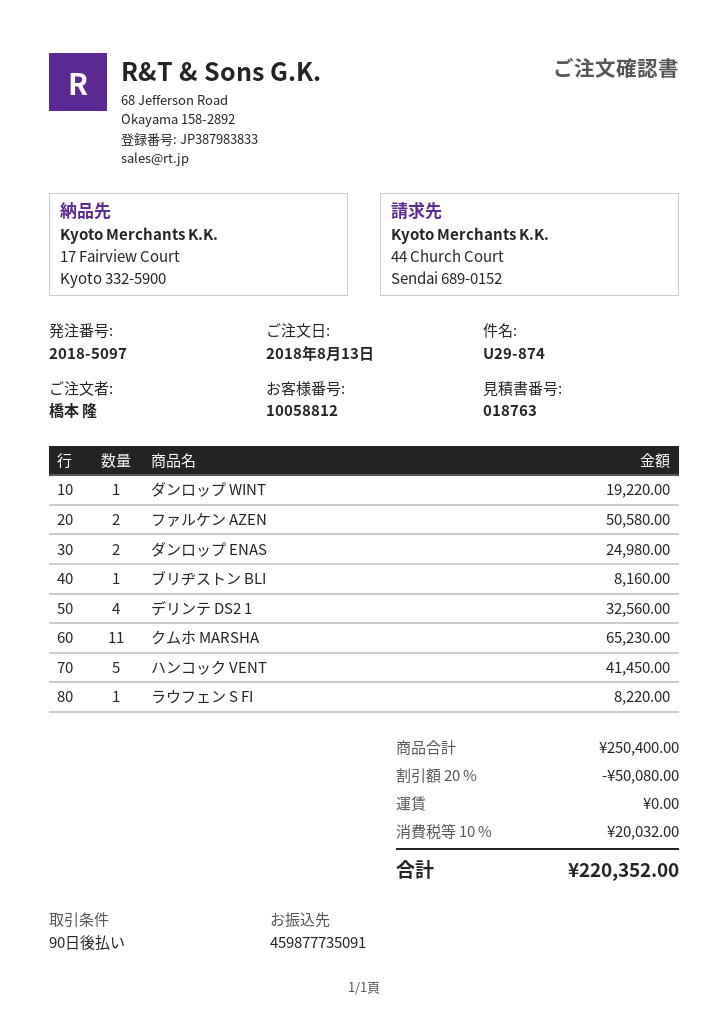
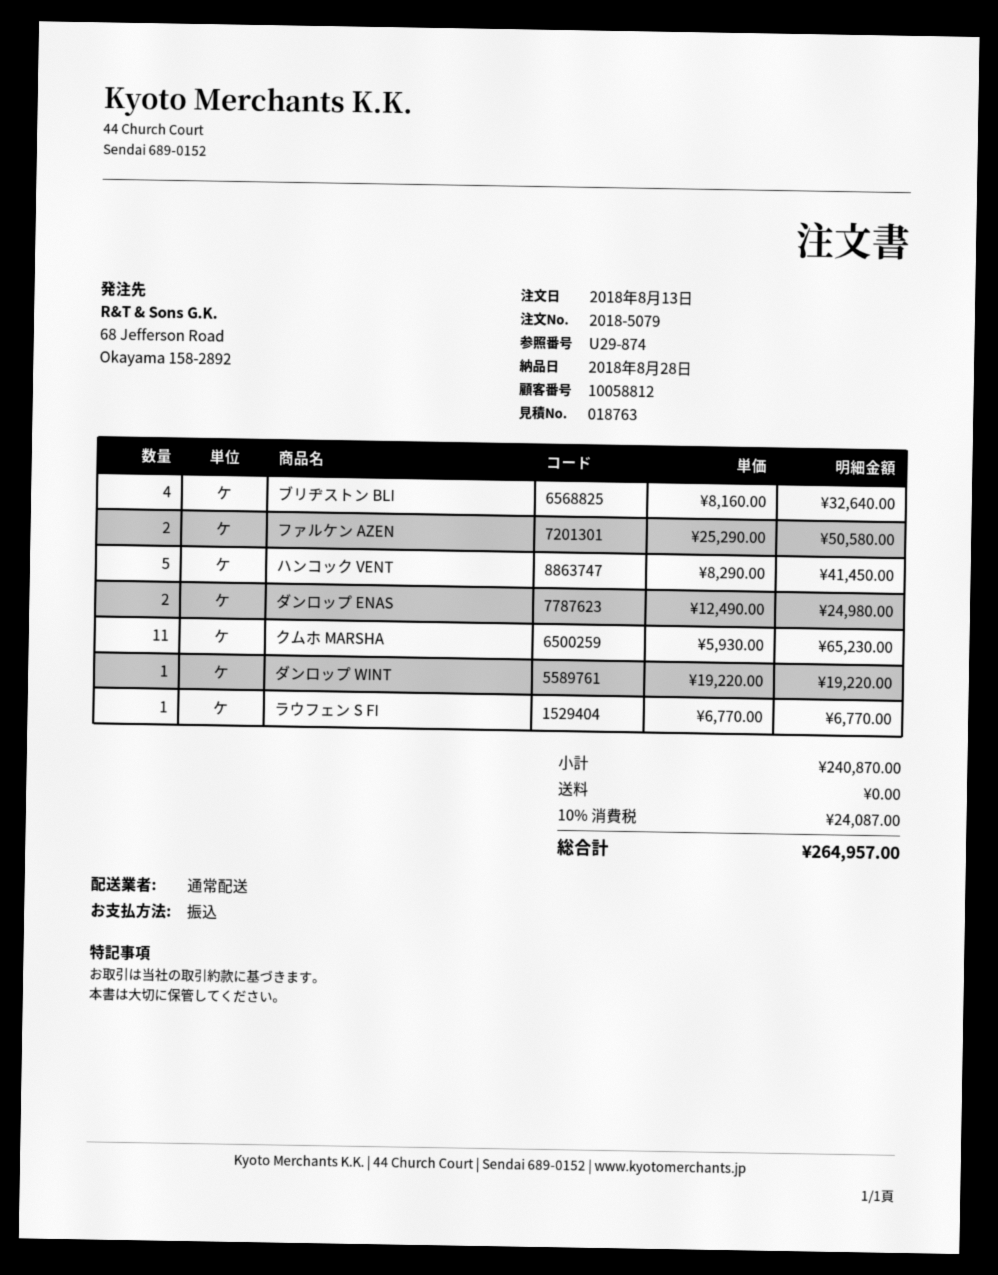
order number: 2018-5097 -> 2018-5079
ブリヂストン BLI: 1 for 8160.00 -> 4 for 32640.00
デリンテ DS2 1: 4 for 32560.00 -> none
ラウフェン S FI: 1 for 8220.00 -> 1 for 6770.00
subtotal: 250400.00 -> 240870.00
discount: 20% = 50080.00 -> none
tax: 10% = 20032.00 -> 10% = 24087.00
total: 220352.00 -> 264957.00

